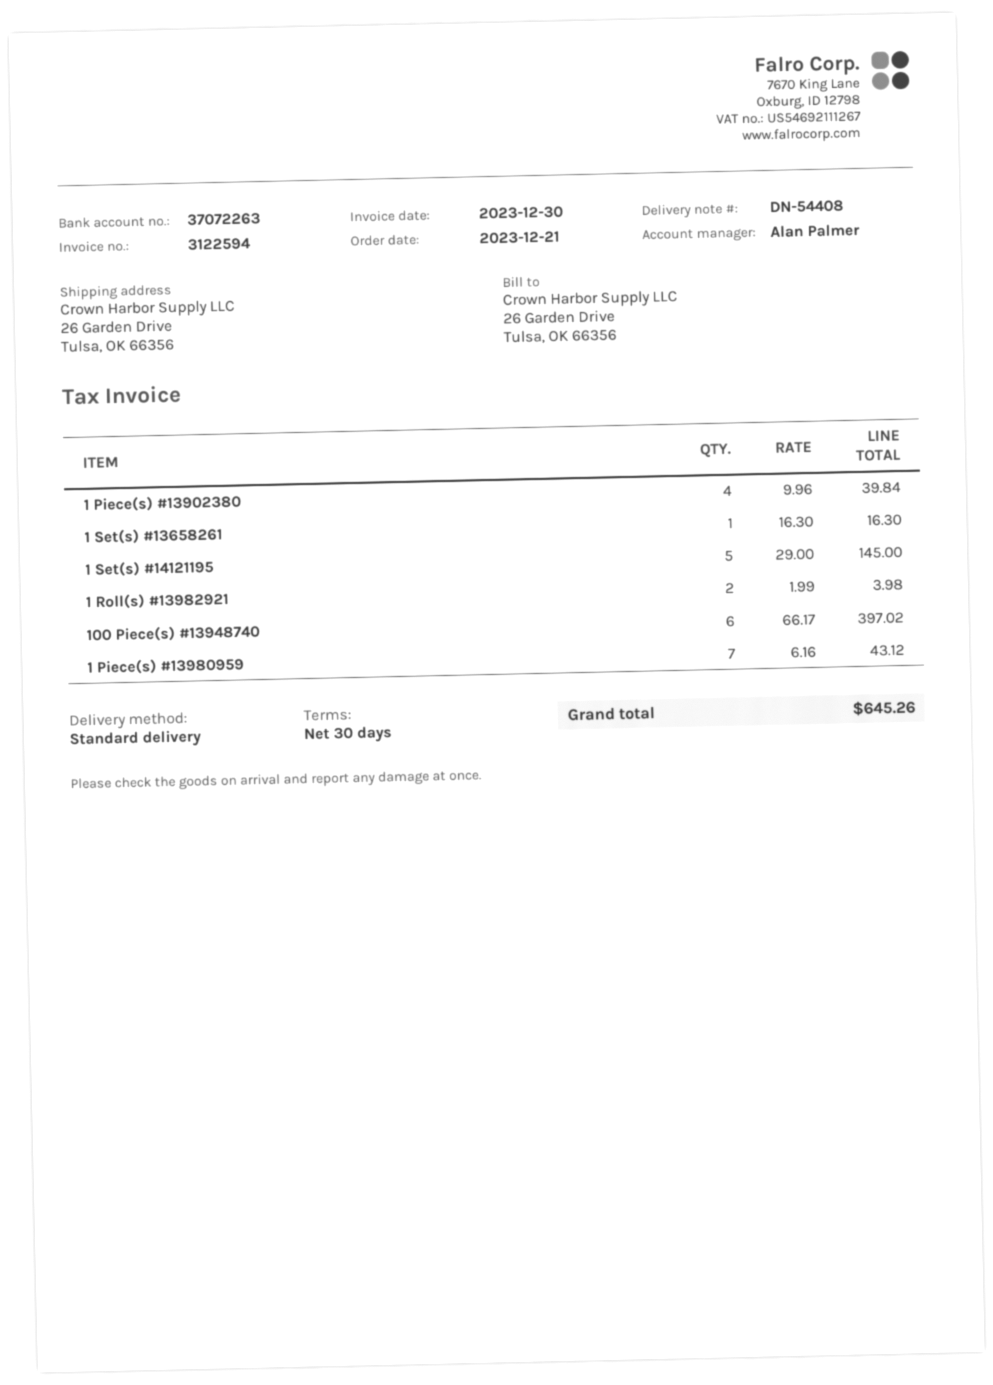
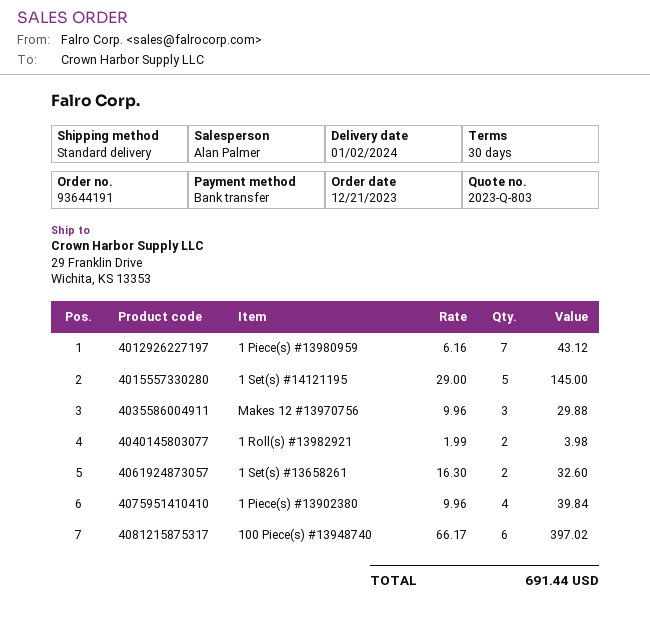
ship to: 26 Garden Drive, Tulsa, OK 66356 -> 29 Franklin Drive, Wichita, KS 13353
1 Set(s) #13658261: 1 x 16.30 = 16.30 -> 2 x 16.30 = 32.60
Makes 12 #13970756: none -> 3 x 9.96 = 29.88
total: 645.26 -> 691.44

